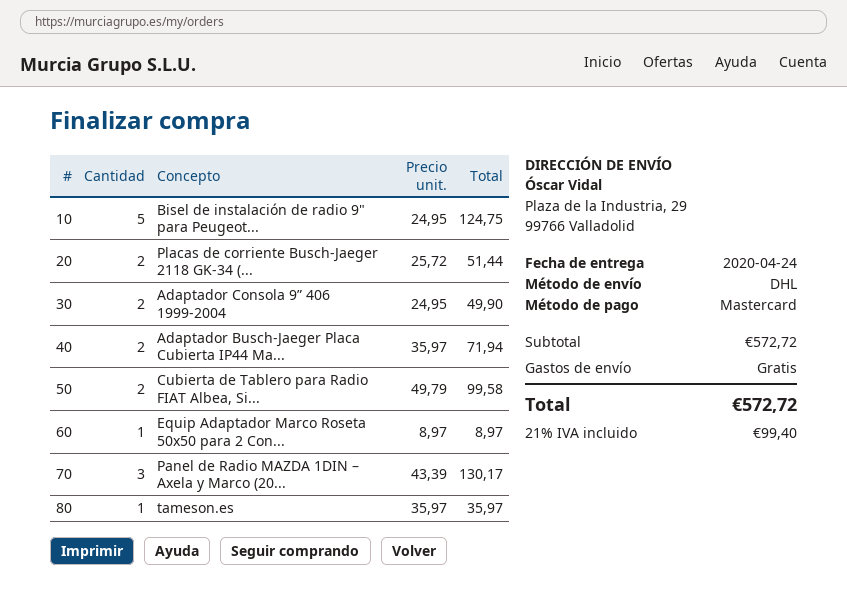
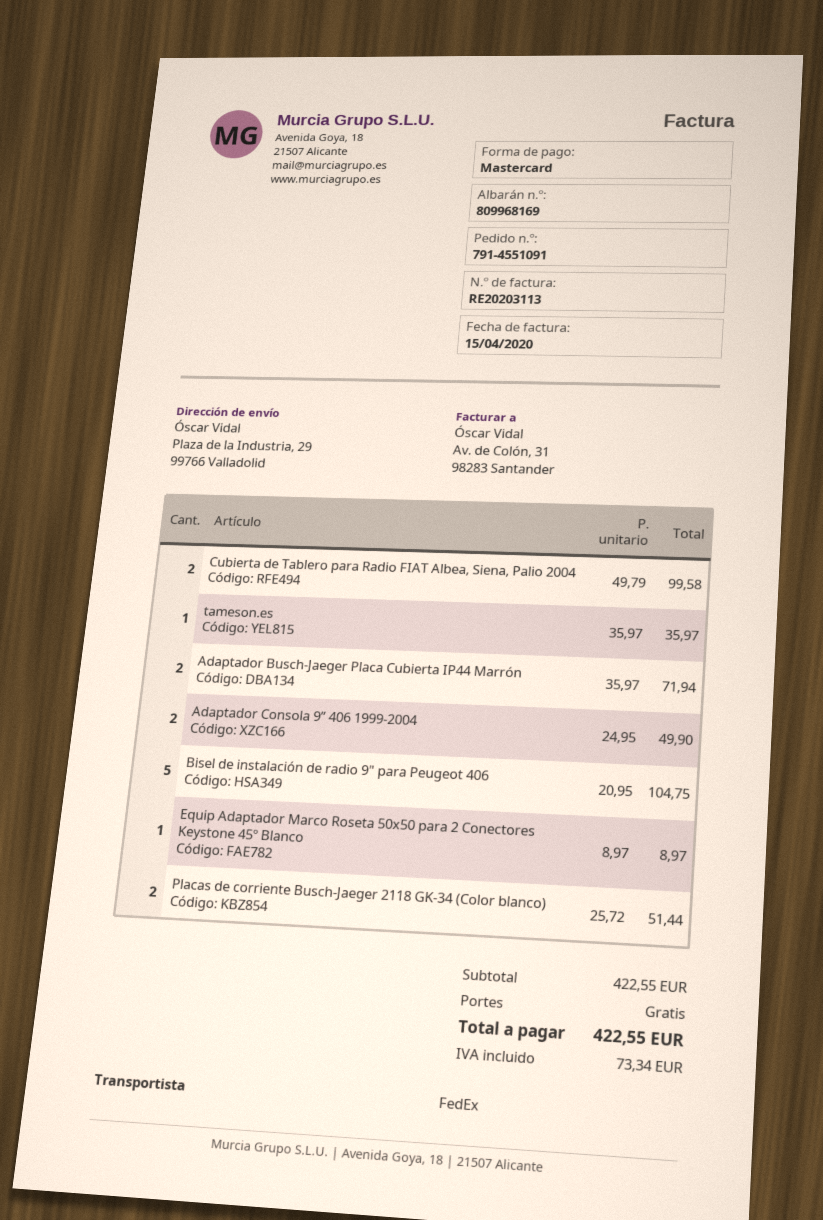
shipping method: DHL -> FedEx
Bisel de instalación de radio 9" para Peugeot...: 5 x 24.95 = 124.75 -> 5 x 20.95 = 104.75
Panel de Radio MAZDA 1DIN – Axela y Marco (20...: 3 x 43.39 = 130.17 -> none
subtotal: 572.72 -> 422.55
tax: 99.40 -> 73.34
total: 572.72 -> 422.55

